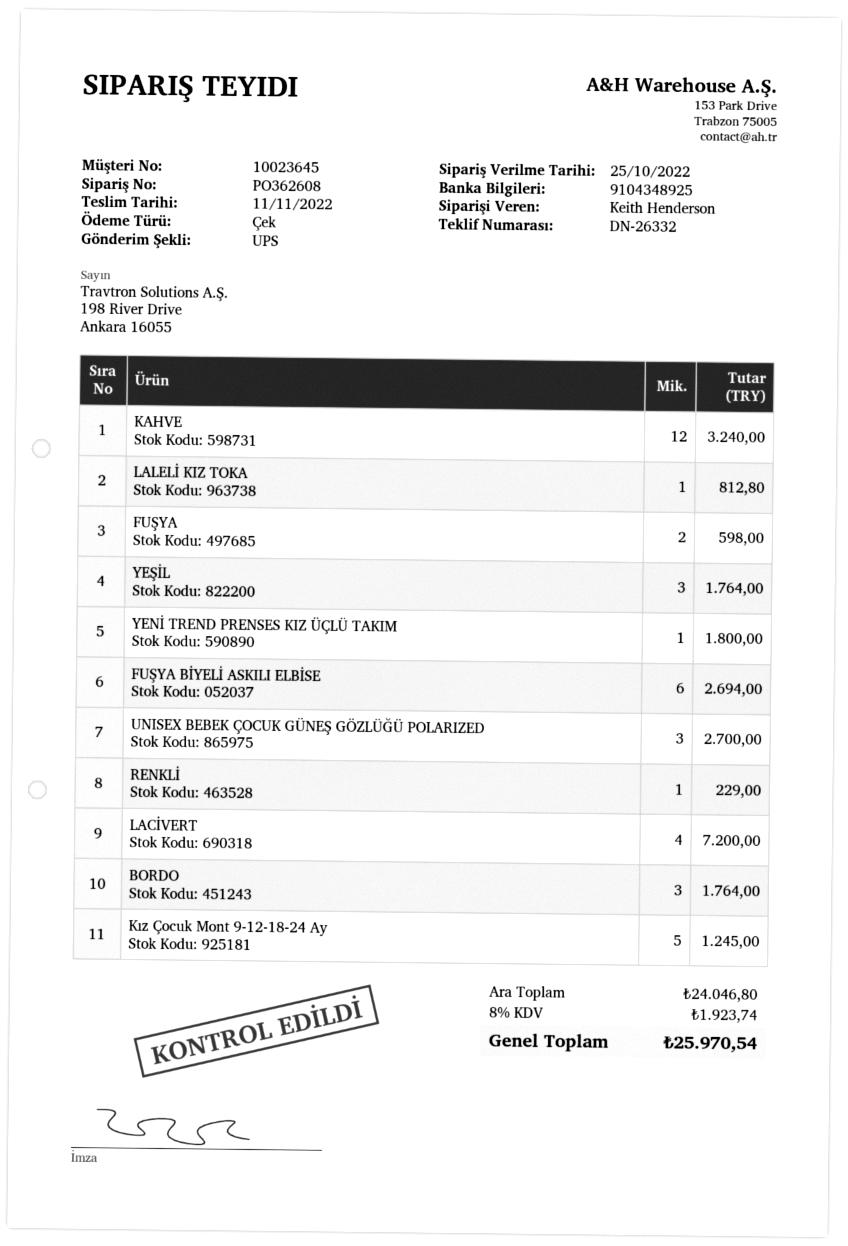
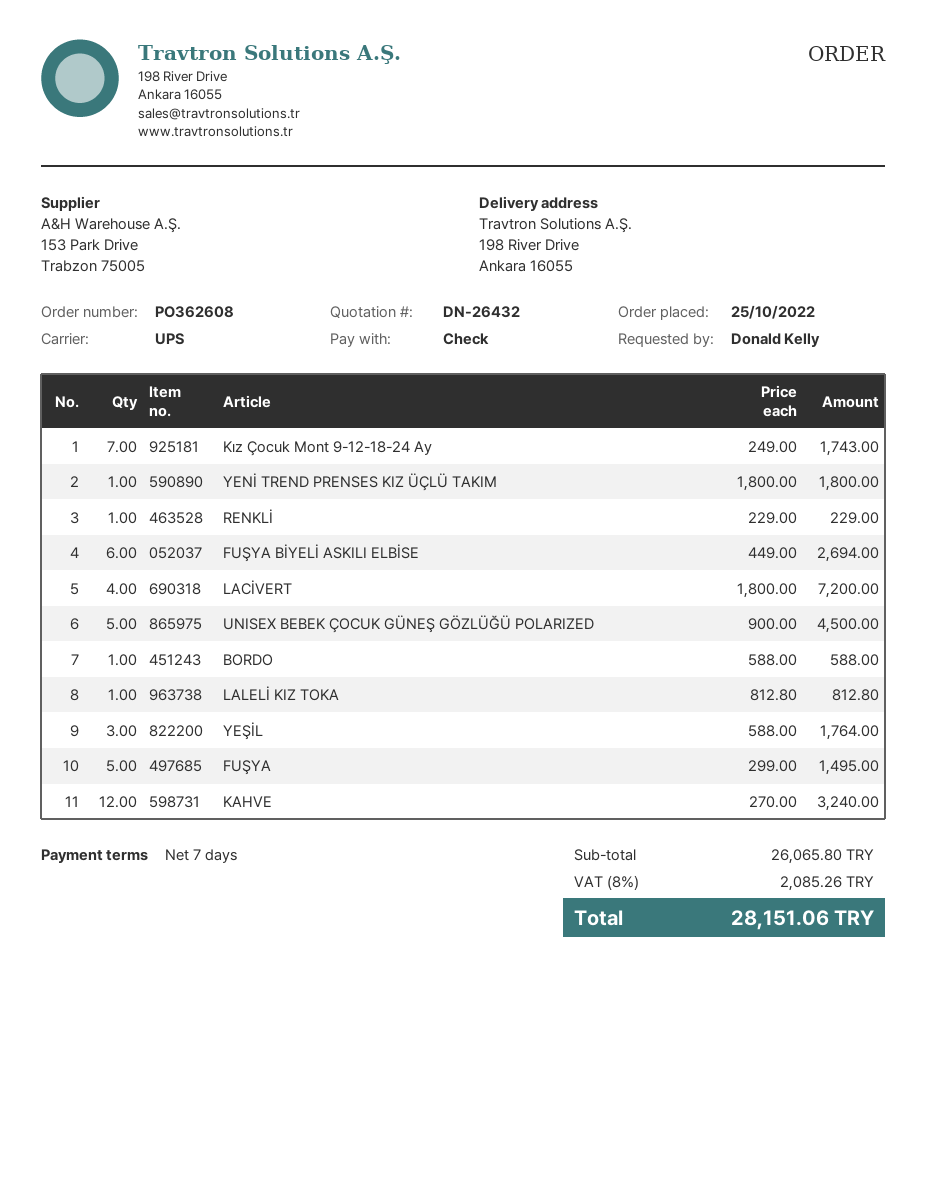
quote number: DN-26332 -> DN-26432
ordered by: Keith Henderson -> Donald Kelly
FUŞYA: 2 for 598.00 -> 5 for 1495.00
UNISEX BEBEK ÇOCUK GÜNEŞ GÖZLÜĞÜ POLARIZED: 3 for 2700.00 -> 5 for 4500.00
BORDO: 3 for 1764.00 -> 1 for 588.00
Kız Çocuk Mont 9-12-18-24 Ay: 5 for 1245.00 -> 7 for 1743.00
subtotal: 24046.80 -> 26065.80
tax: 8% = 1923.74 -> 8% = 2085.26
total: 25970.54 -> 28151.06

